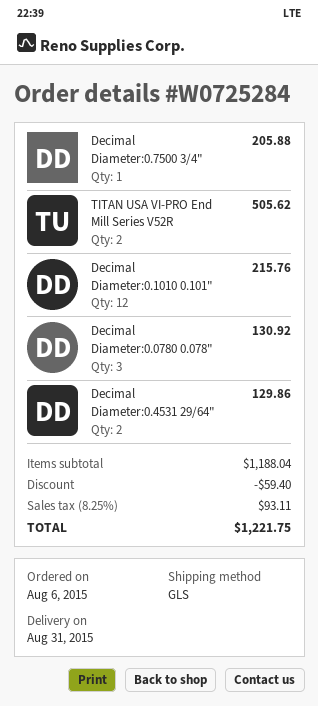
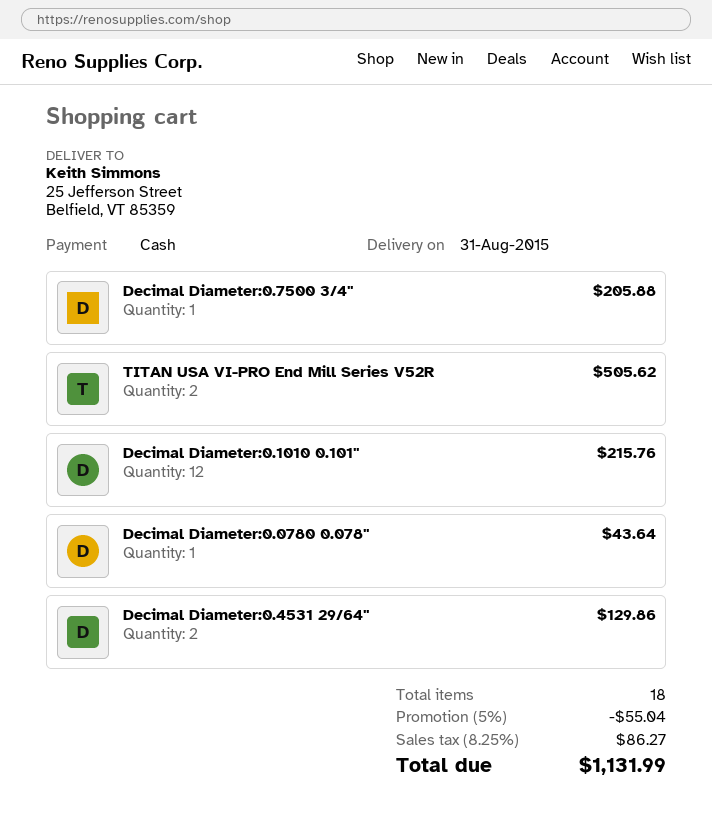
Decimal Diameter:0.0780 0.078": 3 for 130.92 -> 1 for 43.64
discount: 59.40 -> 55.04
tax: 8.25% = 93.11 -> 8.25% = 86.27
total: 1221.75 -> 1131.99

